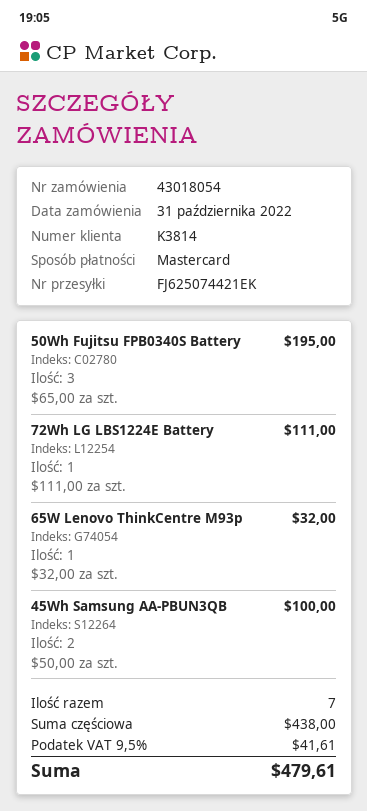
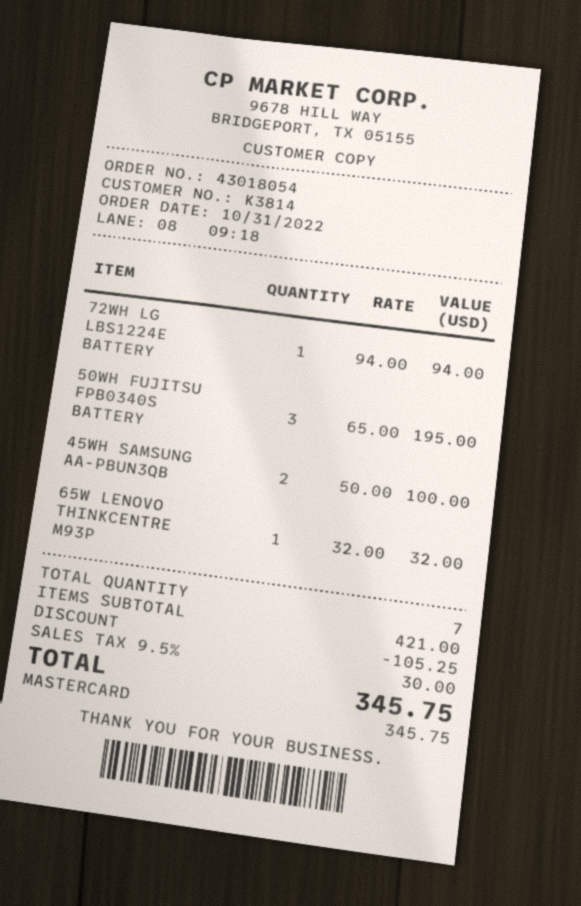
72Wh LG LBS1224E Battery: 1 x 111.00 = 111.00 -> 1 x 94.00 = 94.00
subtotal: 438.00 -> 421.00
discount: none -> 105.25
tax: 9.5% = 41.61 -> 9.5% = 30.00
total: 479.61 -> 345.75

